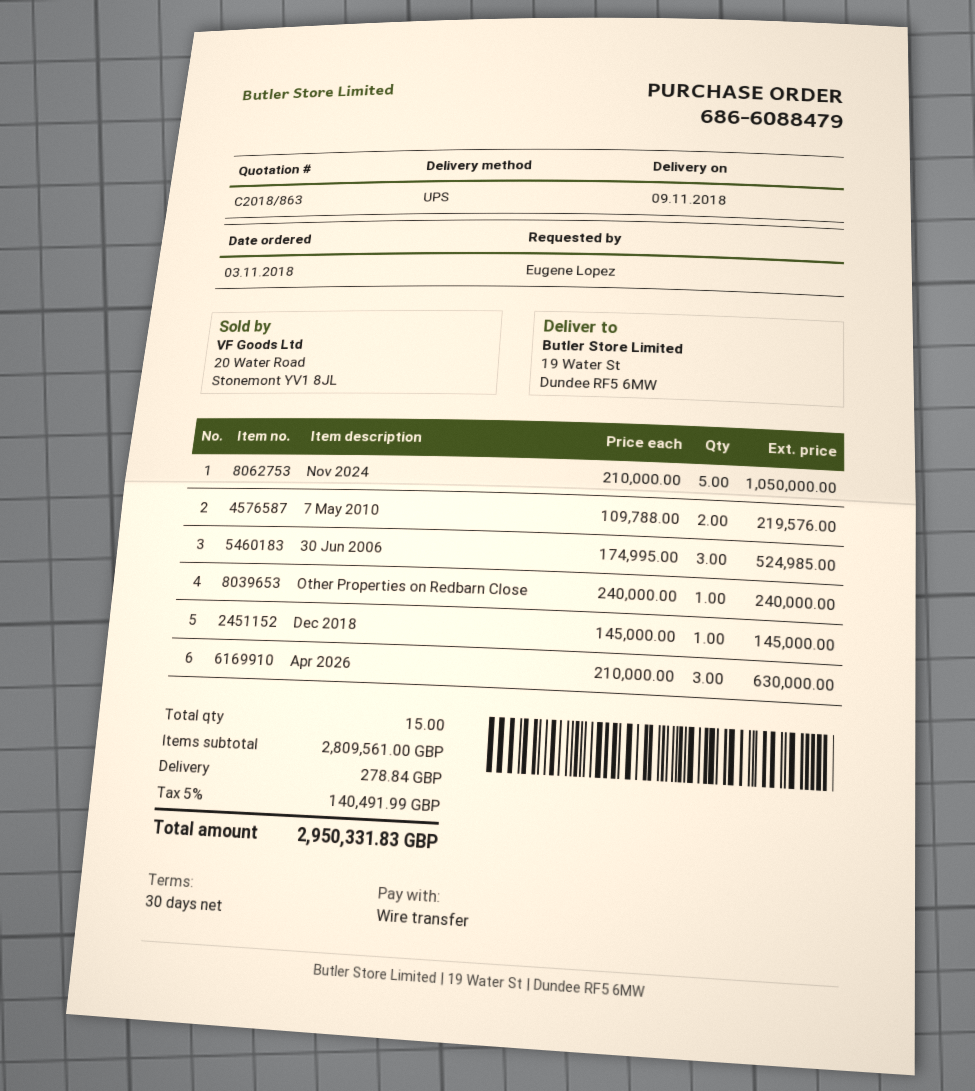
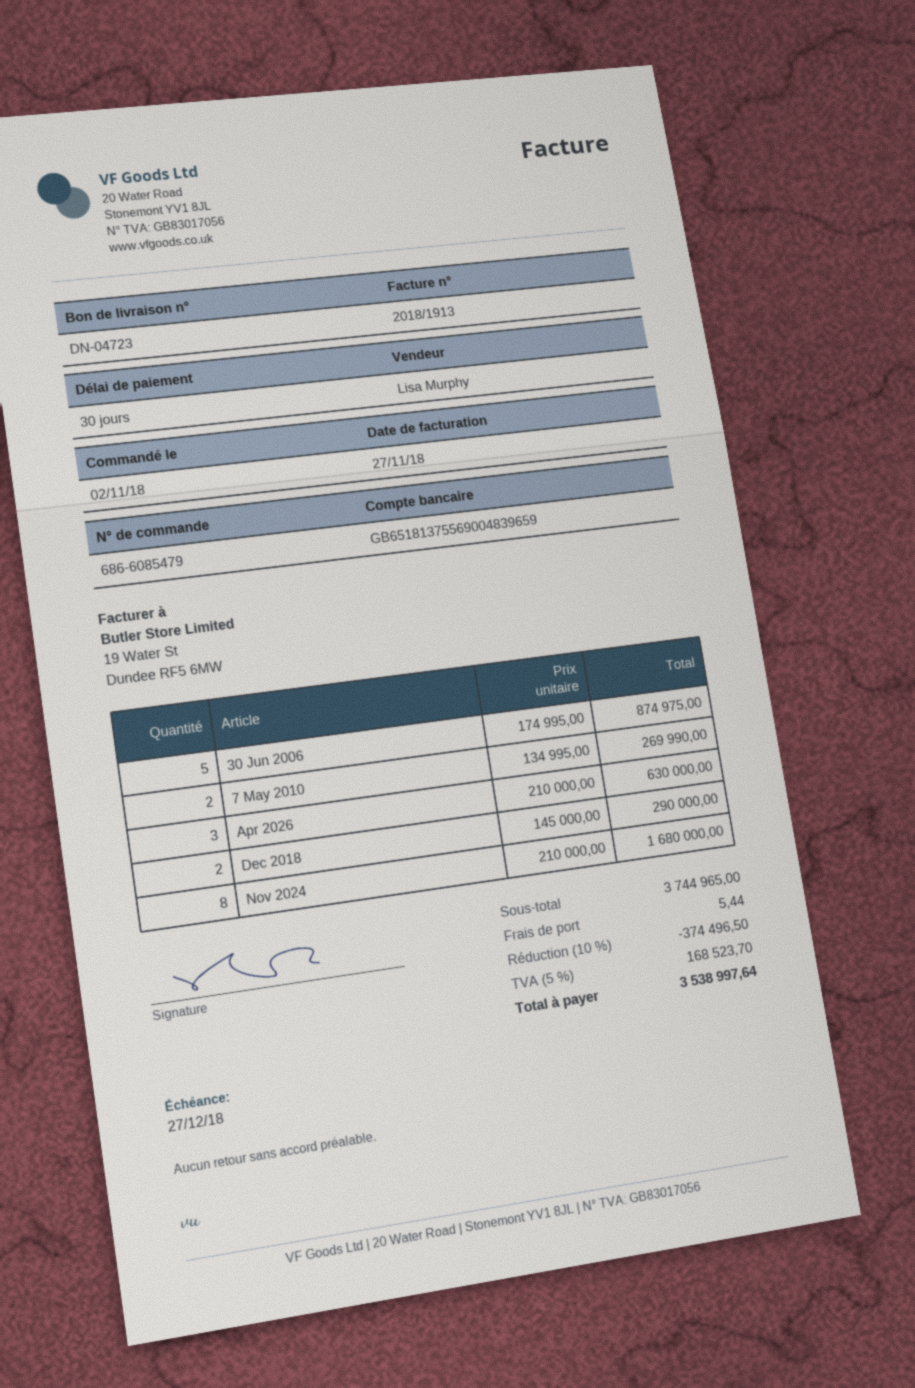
order number: 686-6088479 -> 686-6085479
order date: 2018-11-03 -> 2018-11-02
Nov 2024: 5 x 210000.00 = 1050000.00 -> 8 x 210000.00 = 1680000.00
7 May 2010: 2 x 109788.00 = 219576.00 -> 2 x 134995.00 = 269990.00
30 Jun 2006: 3 x 174995.00 = 524985.00 -> 5 x 174995.00 = 874975.00
Other Properties on Redbarn Close: 1 x 240000.00 = 240000.00 -> none
Dec 2018: 1 x 145000.00 = 145000.00 -> 2 x 145000.00 = 290000.00
subtotal: 2809561.00 -> 3744965.00
discount: none -> 10% = 374496.50
shipping: 278.84 -> 5.44
tax: 5% = 140491.99 -> 5% = 168523.70
total: 2950331.83 -> 3538997.64

